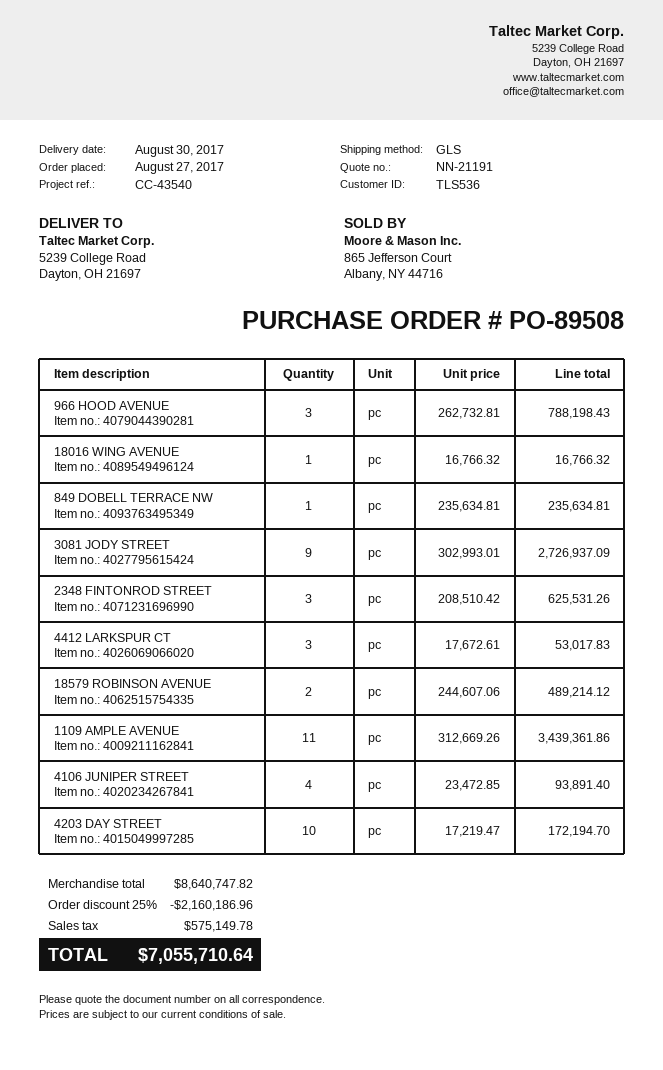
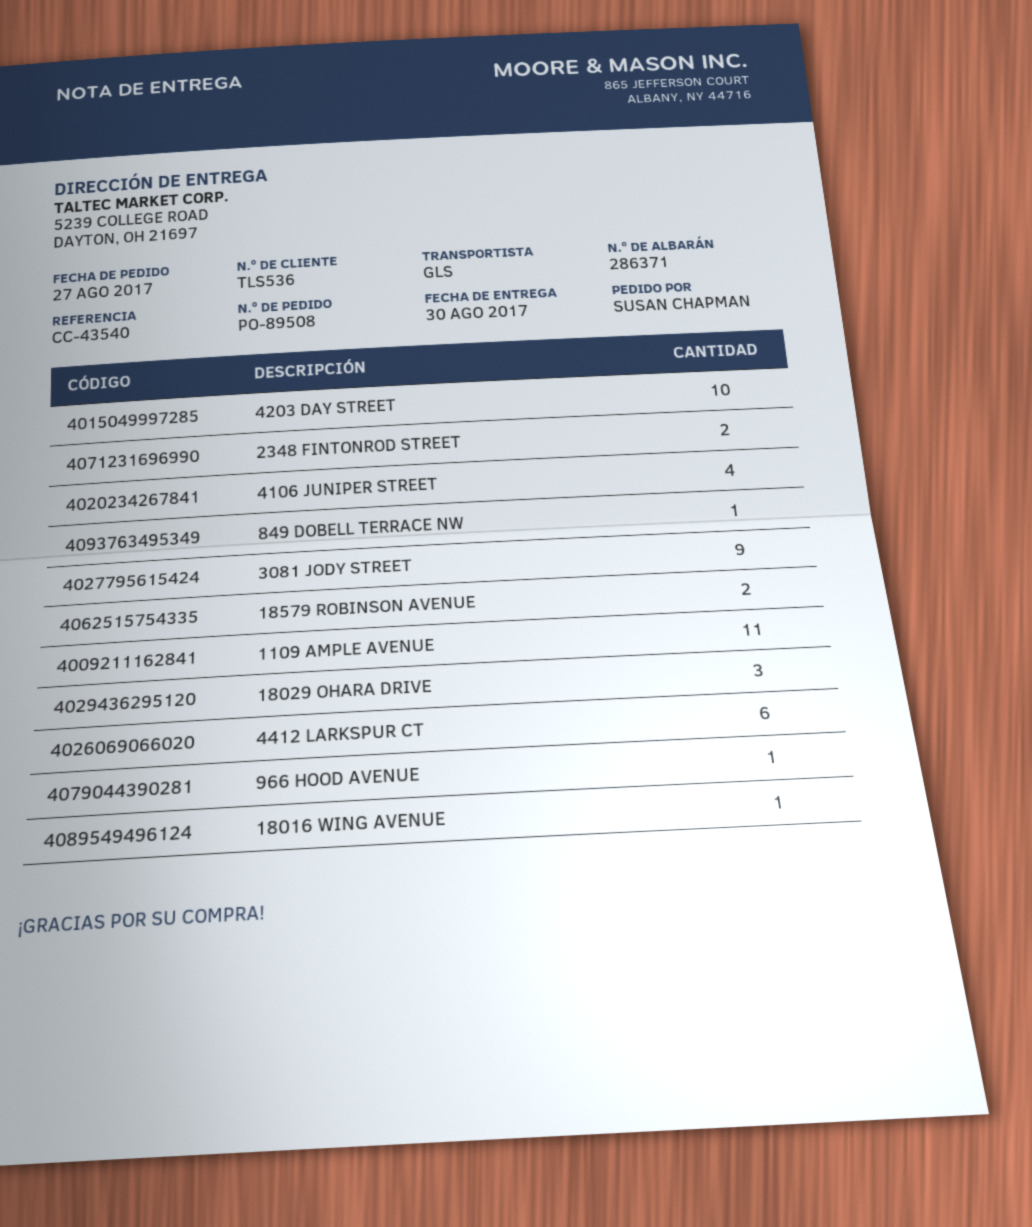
966 HOOD AVENUE: 3 -> 1
2348 FINTONROD STREET: 3 -> 2
4412 LARKSPUR CT: 3 -> 6
18029 OHARA DRIVE: none -> 3

